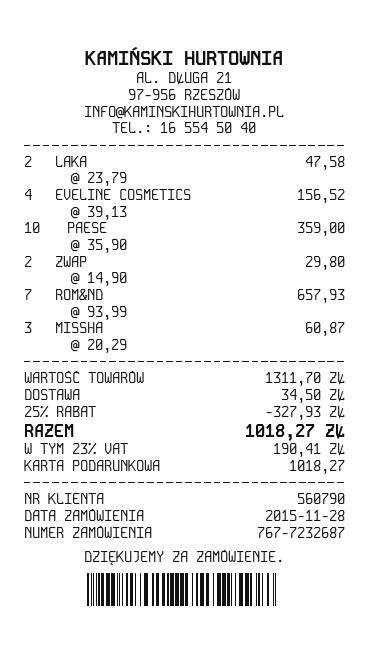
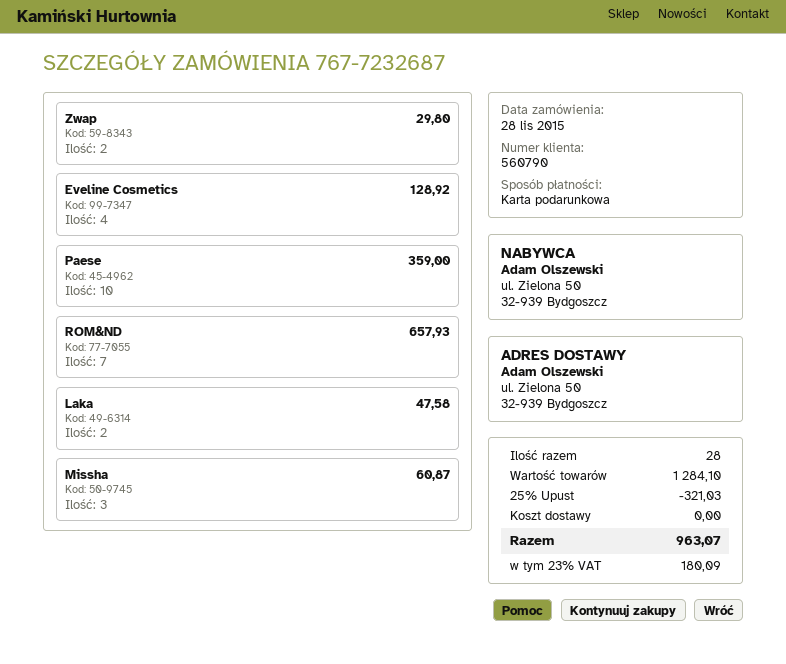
EVELINE COSMETICS: 4 for 156.52 -> 4 for 128.92
subtotal: 1311.70 -> 1284.10
discount: 25% = 327.93 -> 25% = 321.03
shipping: 34.50 -> 0.00
tax: 23% = 190.41 -> 23% = 180.09
total: 1018.27 -> 963.07

